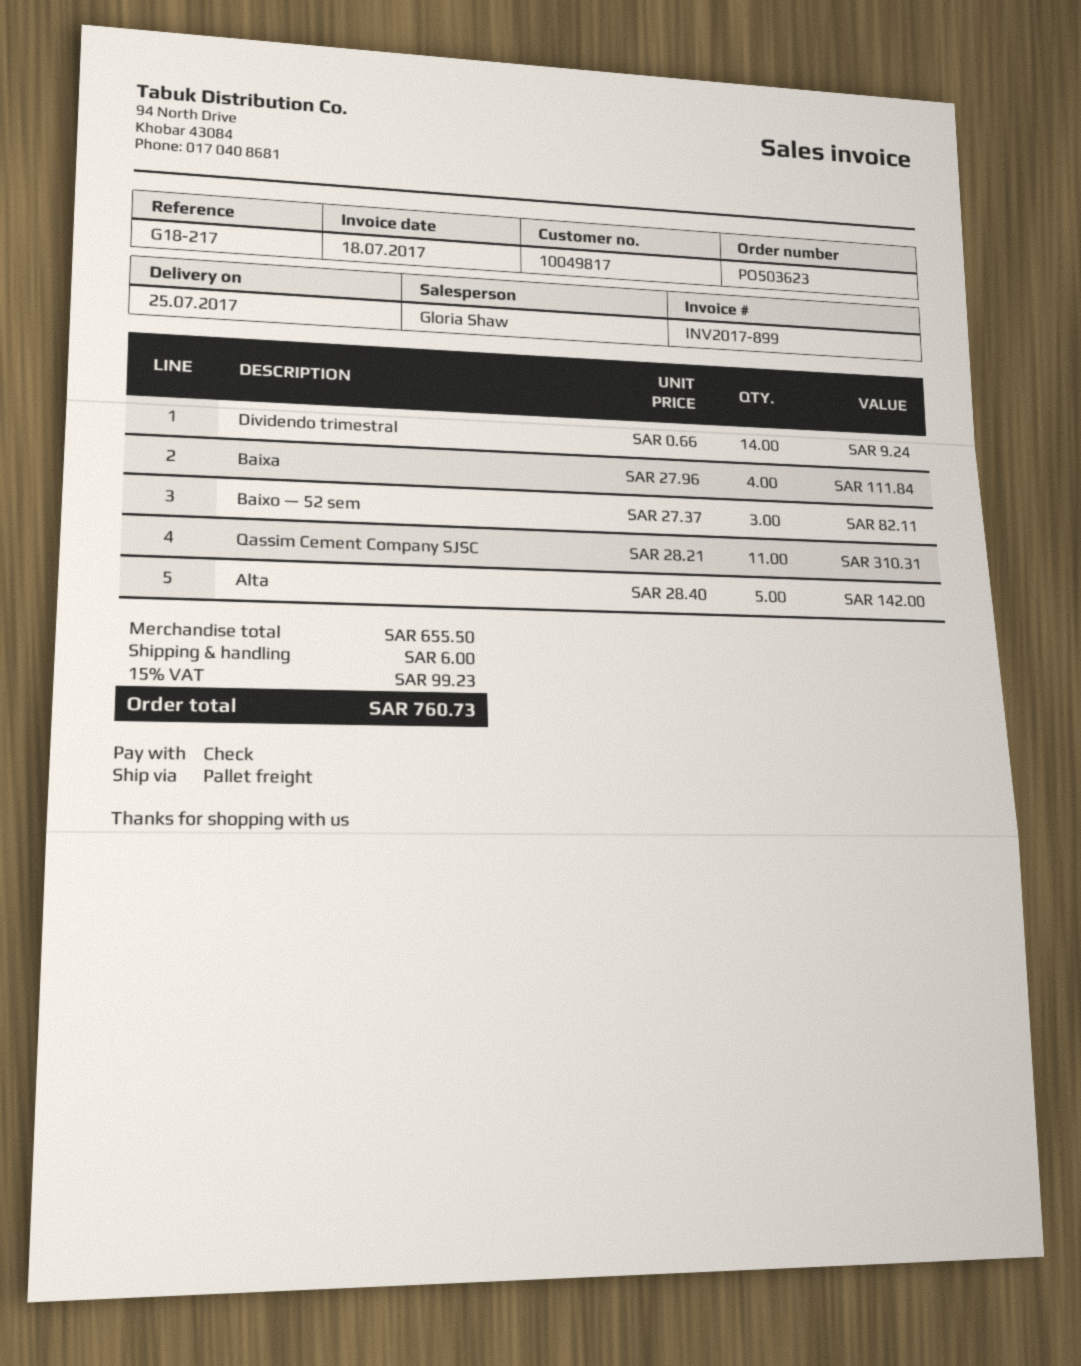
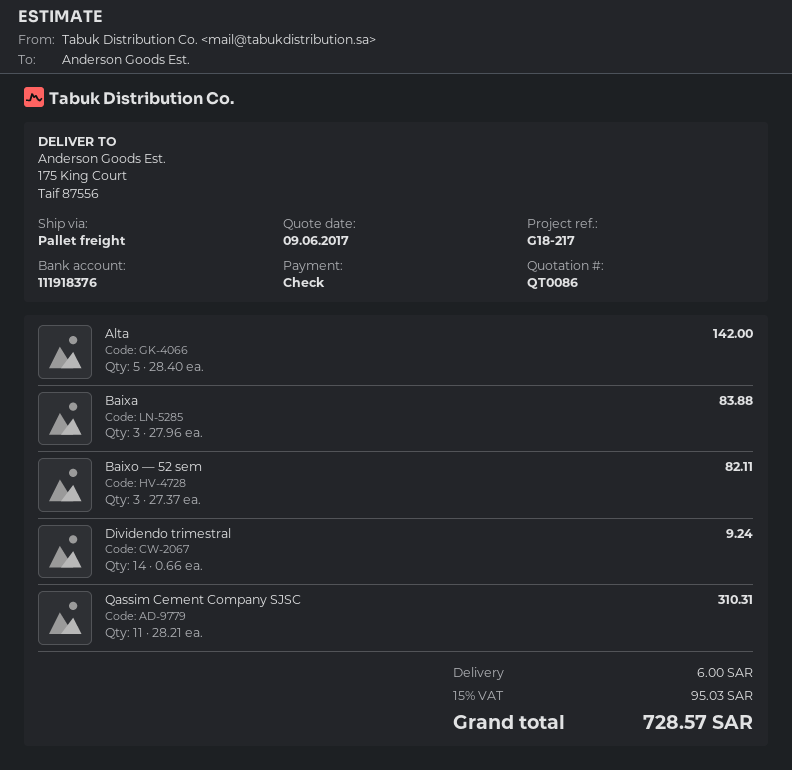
Baixa: 4 x 27.96 = 111.84 -> 3 x 27.96 = 83.88
tax: 15% = 99.23 -> 15% = 95.03
total: 760.73 -> 728.57

